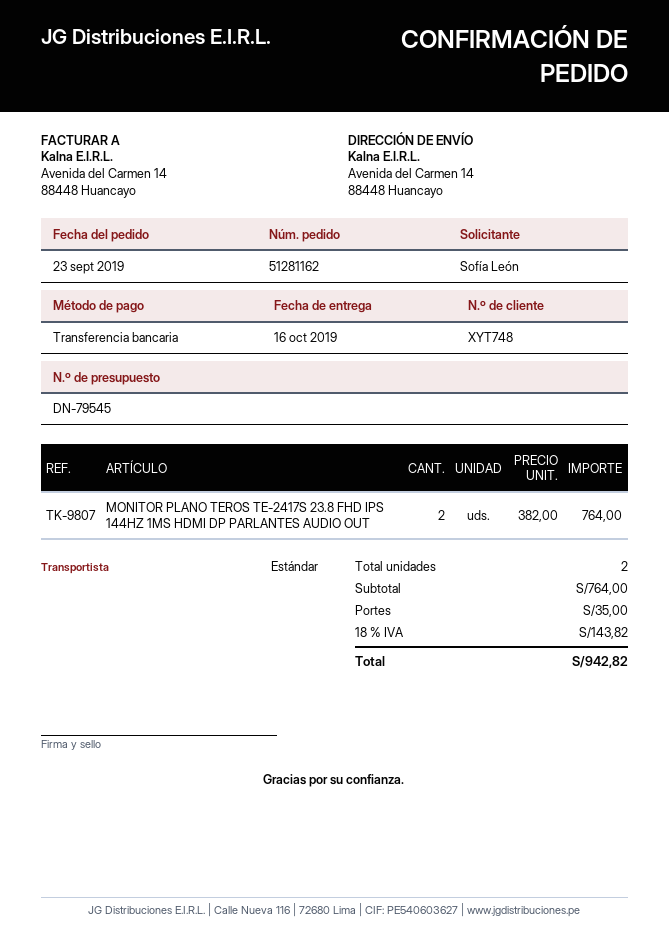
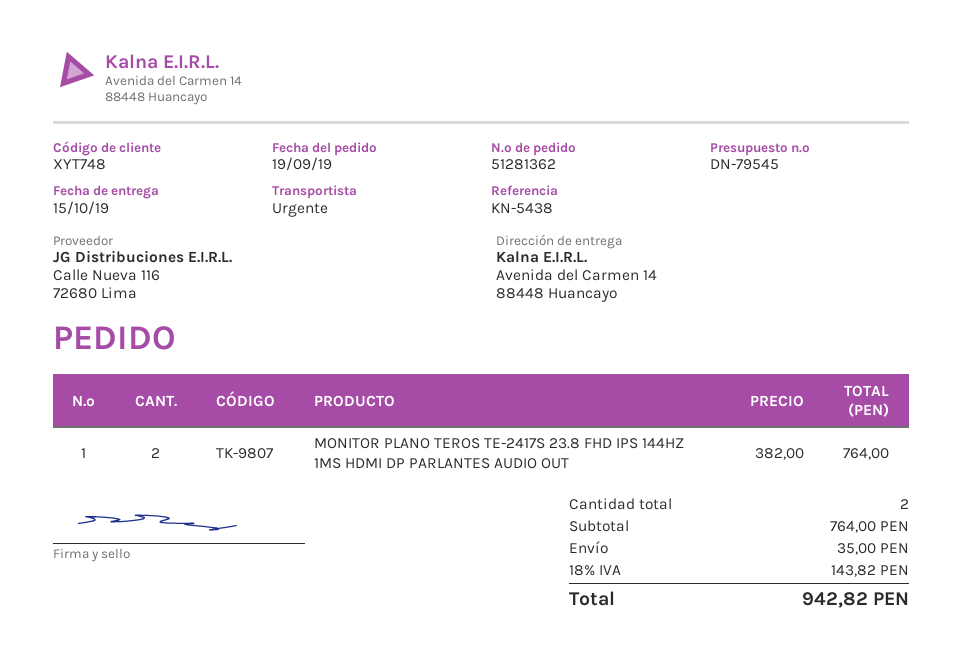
order number: 51281162 -> 51281362
order date: 2019-09-23 -> 2019-09-19
delivery date: 2019-10-16 -> 2019-10-15
shipping method: standard -> express

